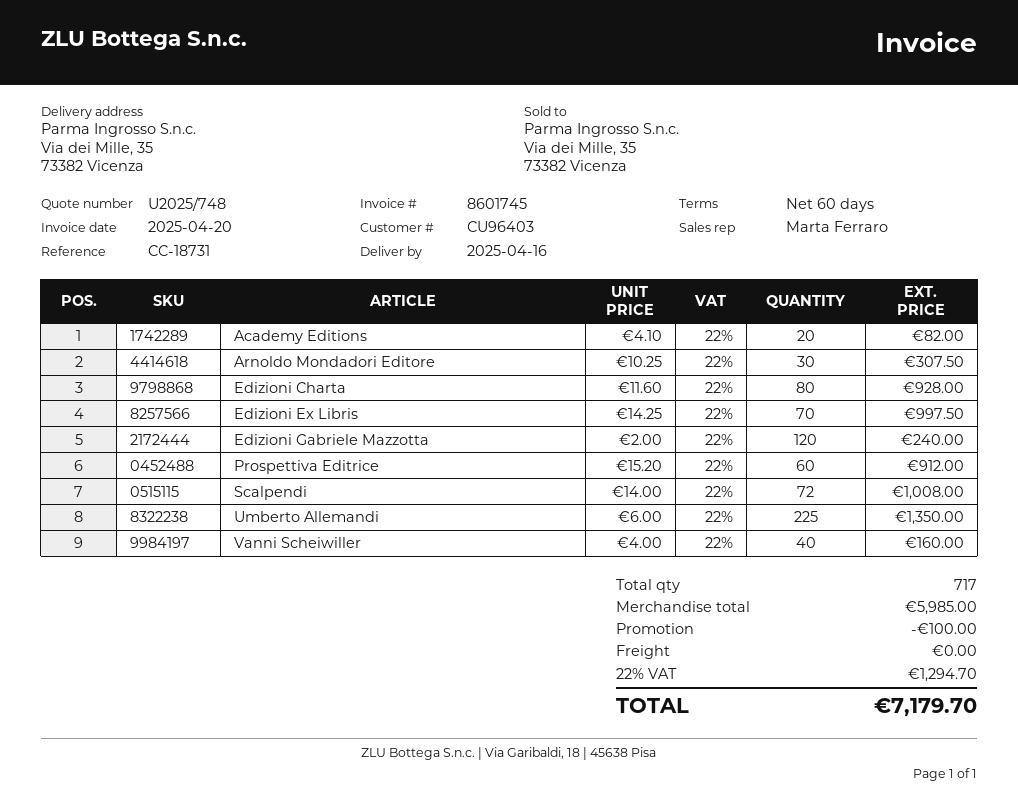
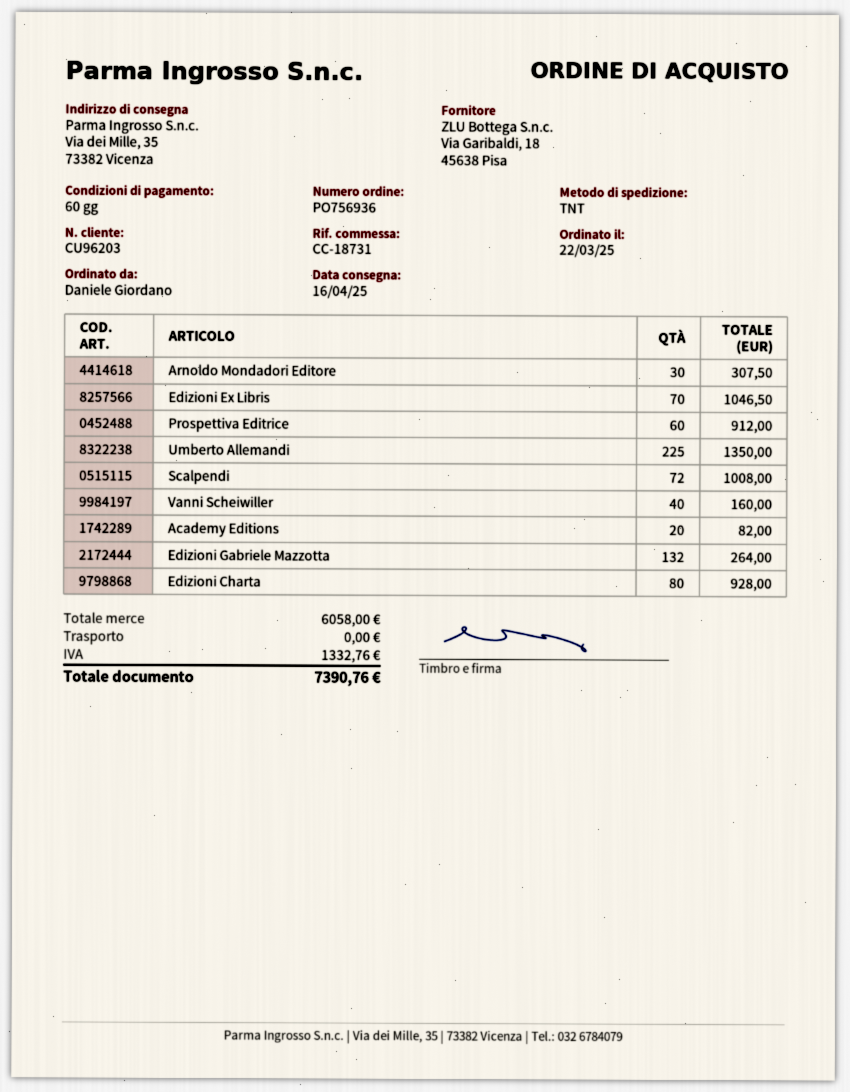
customer number: CU96403 -> CU96203
Edizioni Ex Libris: 70 for 997.50 -> 70 for 1046.50
Edizioni Gabriele Mazzotta: 120 for 240.00 -> 132 for 264.00
subtotal: 5985.00 -> 6058.00
discount: 100.00 -> none
tax: 1294.70 -> 1332.76
total: 7179.70 -> 7390.76

